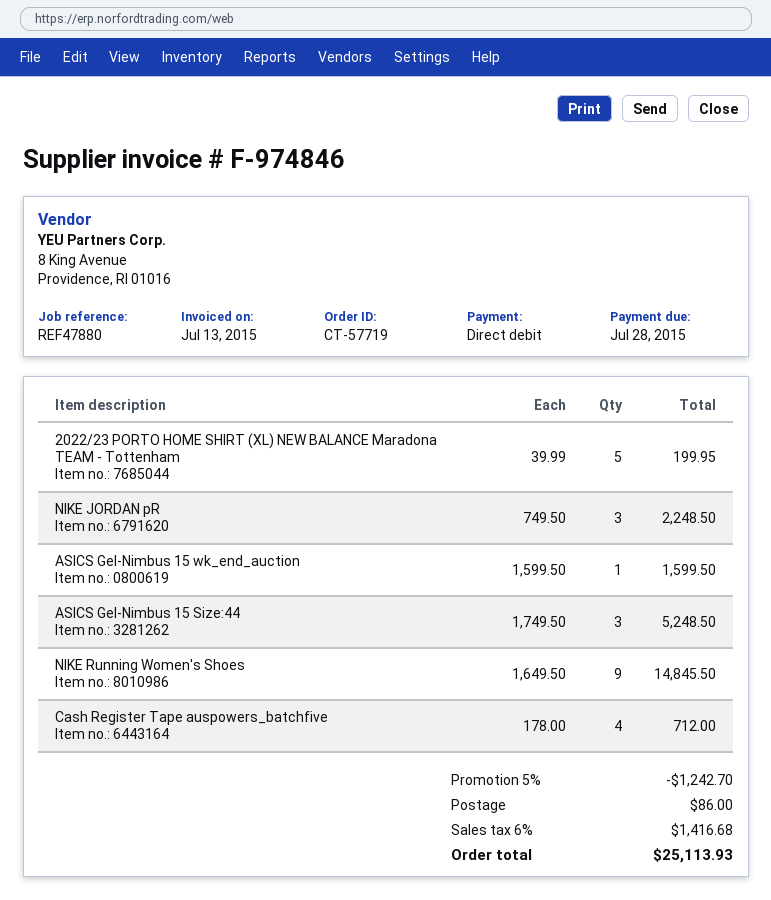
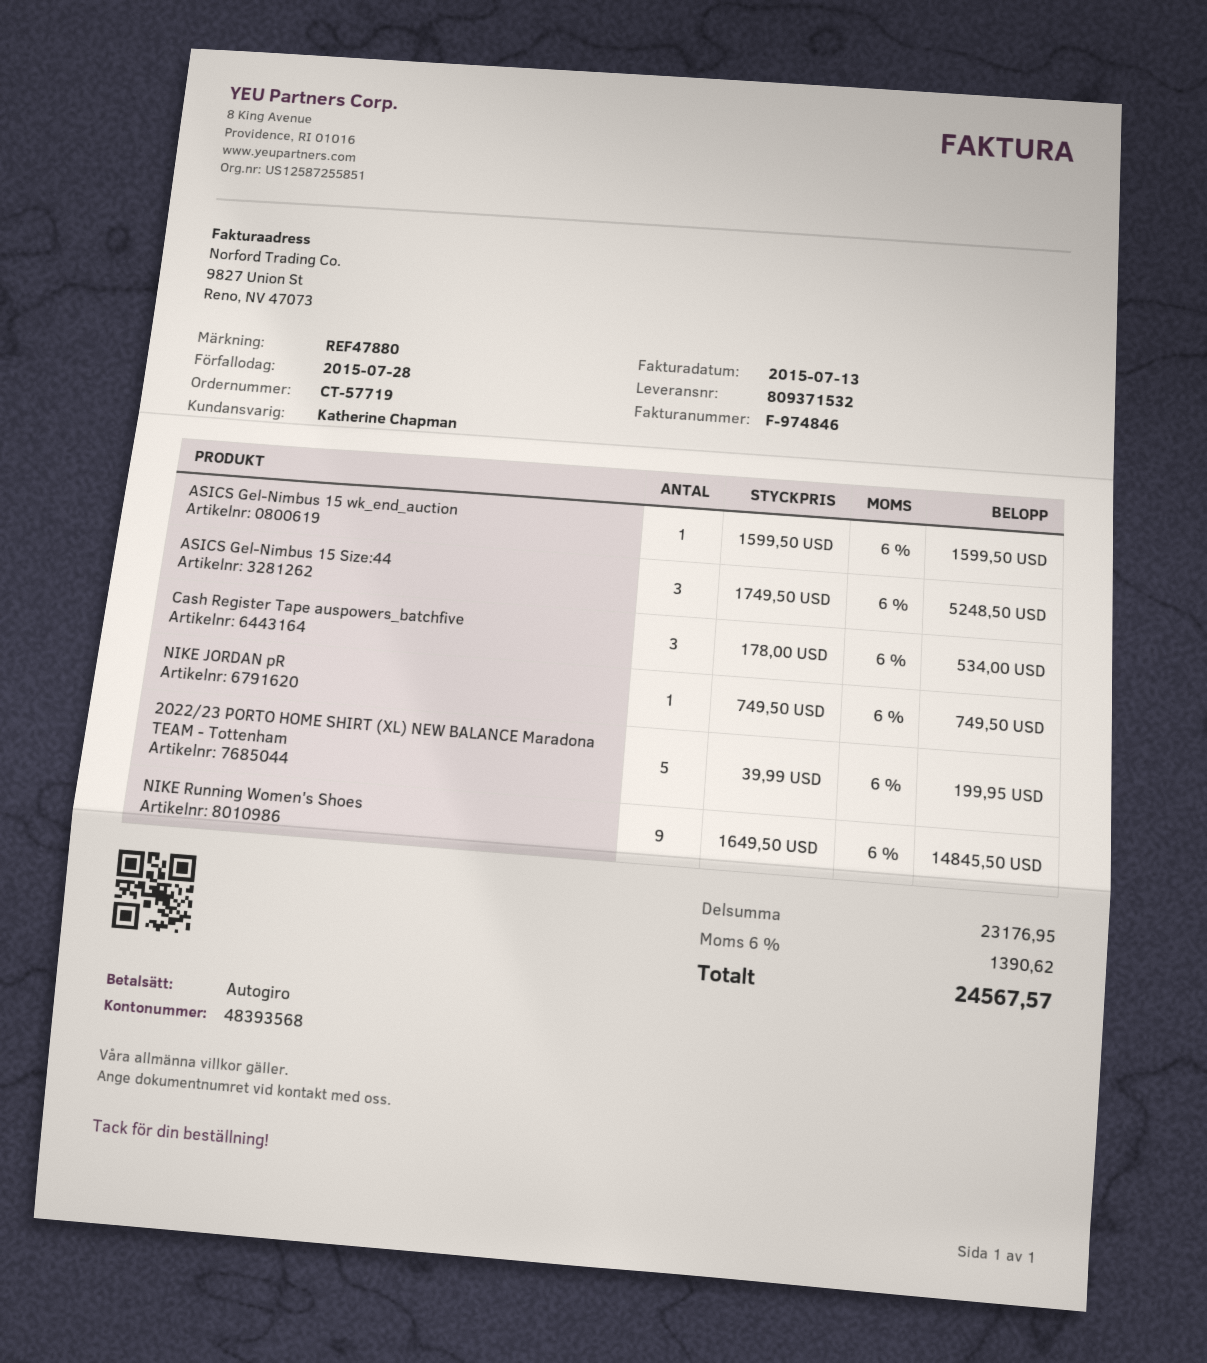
NIKE JORDAN pR: 3 x 749.50 = 2248.50 -> 1 x 749.50 = 749.50
Cash Register Tape auspowers_batchfive: 4 x 178.00 = 712.00 -> 3 x 178.00 = 534.00
discount: 5% = 1242.70 -> none
shipping: 86.00 -> none
tax: 6% = 1416.68 -> 6% = 1390.62
total: 25113.93 -> 24567.57

